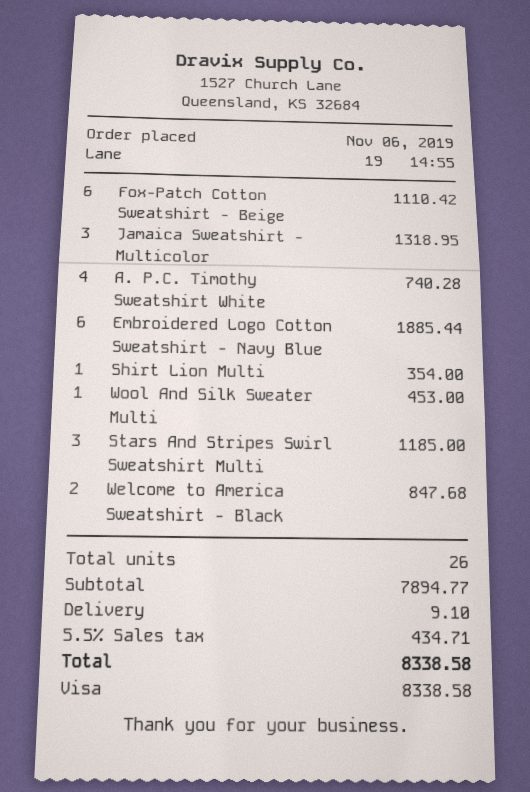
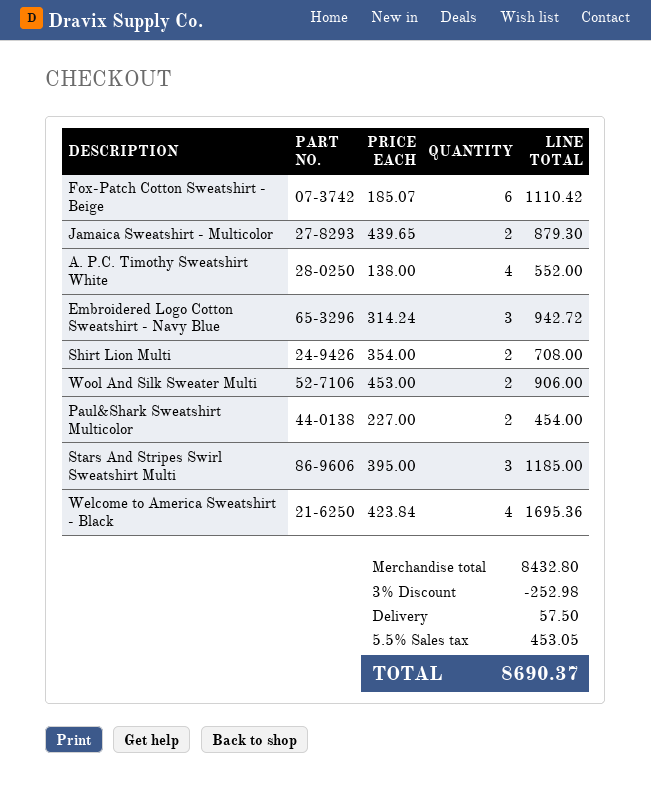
Jamaica Sweatshirt - Multicolor: 3 for 1318.95 -> 2 for 879.30
A. P.C. Timothy Sweatshirt White: 4 for 740.28 -> 4 for 552.00
Embroidered Logo Cotton Sweatshirt - Navy Blue: 6 for 1885.44 -> 3 for 942.72
Shirt Lion Multi: 1 for 354.00 -> 2 for 708.00
Wool And Silk Sweater Multi: 1 for 453.00 -> 2 for 906.00
Welcome to America Sweatshirt - Black: 2 for 847.68 -> 4 for 1695.36
Paul&Shark Sweatshirt Multicolor: none -> 2 for 454.00
subtotal: 7894.77 -> 8432.80
discount: none -> 3% = 252.98
shipping: 9.10 -> 57.50
tax: 5.5% = 434.71 -> 5.5% = 453.05
total: 8338.58 -> 8690.37

